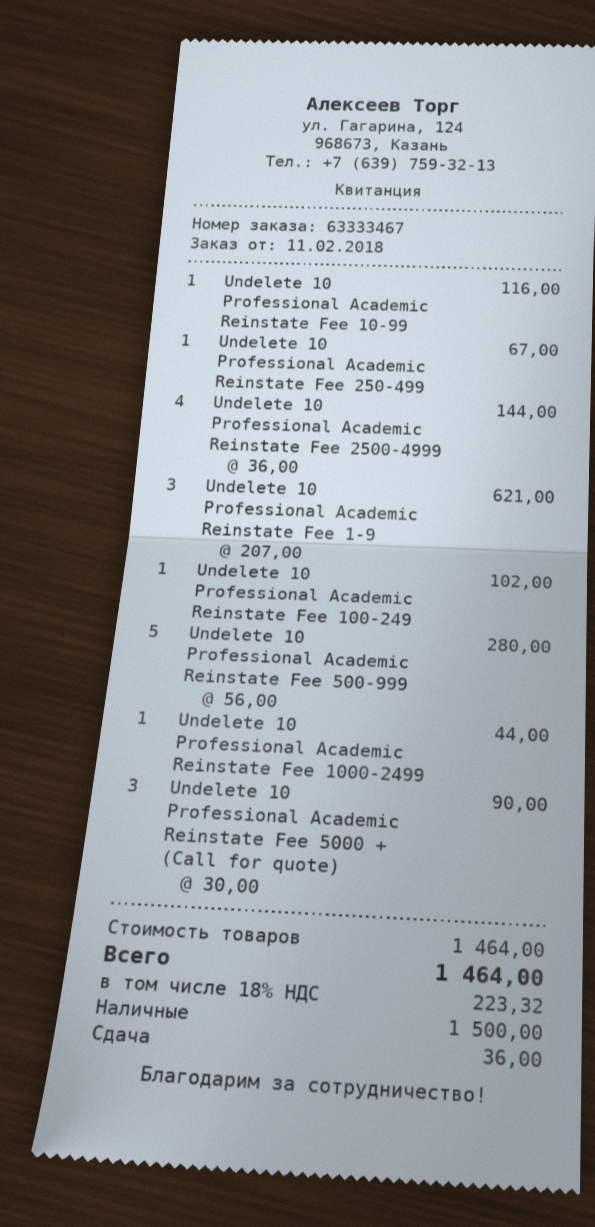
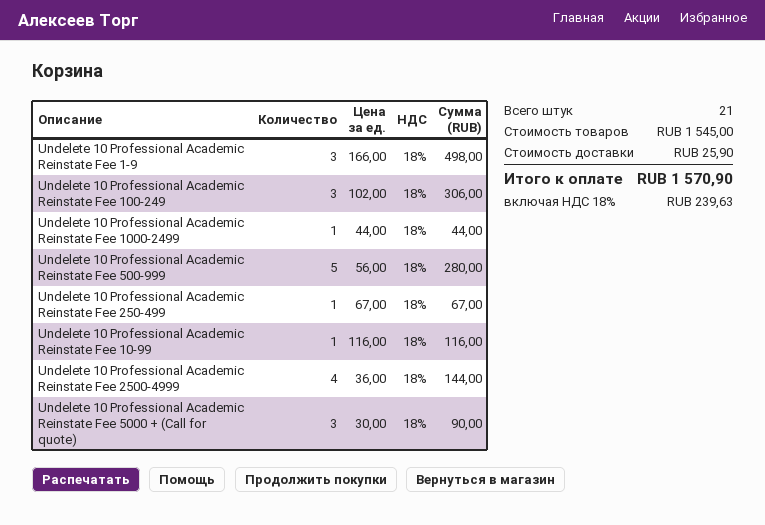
Undelete 10 Professional Academic Reinstate Fee 1-9: 3 x 207.00 = 621.00 -> 3 x 166.00 = 498.00
Undelete 10 Professional Academic Reinstate Fee 100-249: 1 x 102.00 = 102.00 -> 3 x 102.00 = 306.00
subtotal: 1464.00 -> 1545.00
shipping: none -> 25.90
tax: 18% = 223.32 -> 18% = 239.63
total: 1464.00 -> 1570.90

